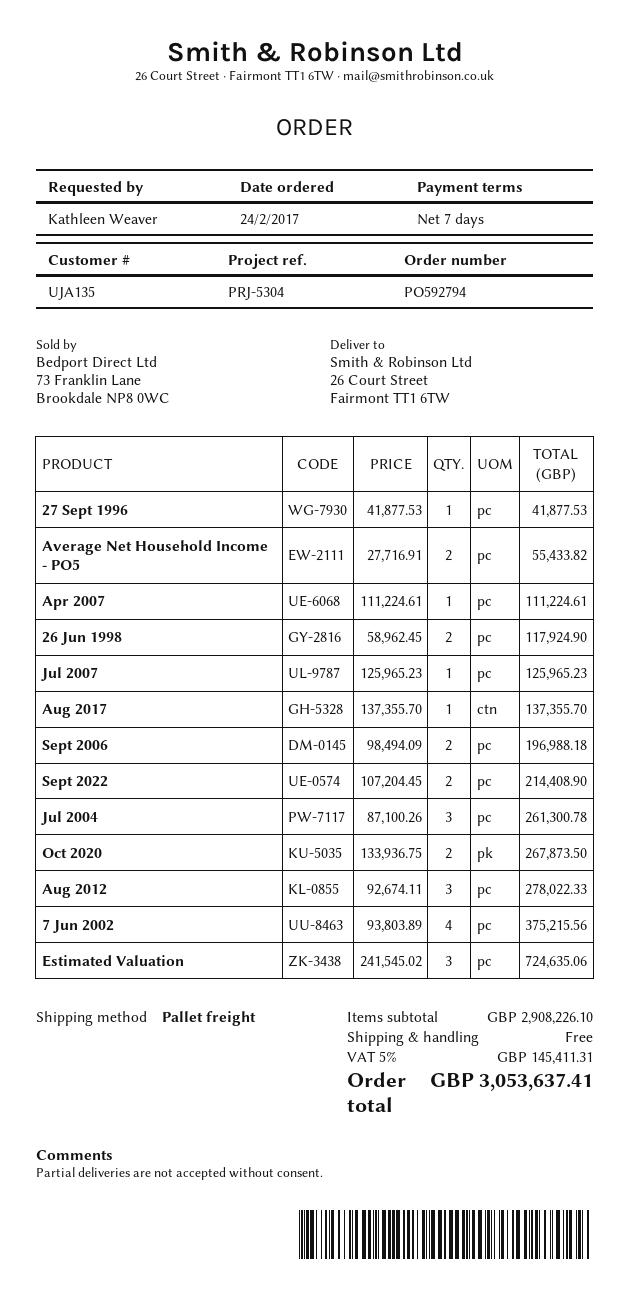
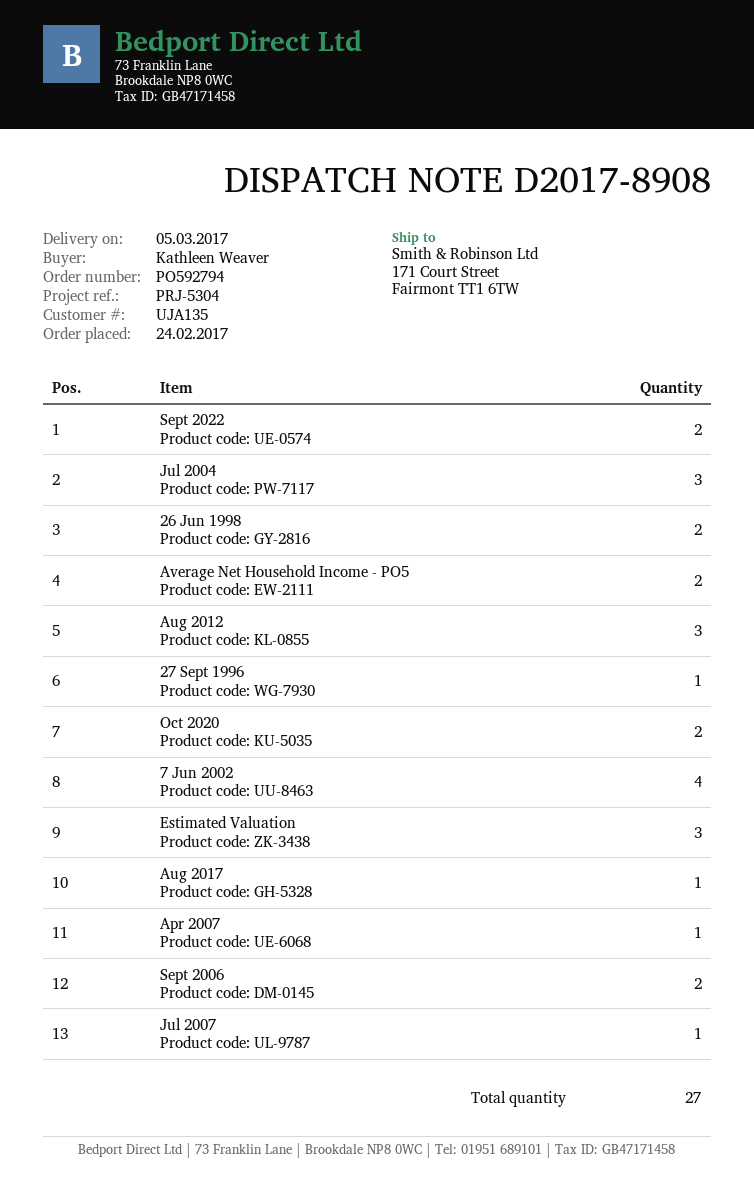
ship to: 26 Court Street, Fairmont TT1 6TW -> 171 Court Street, Fairmont TT1 6TW

